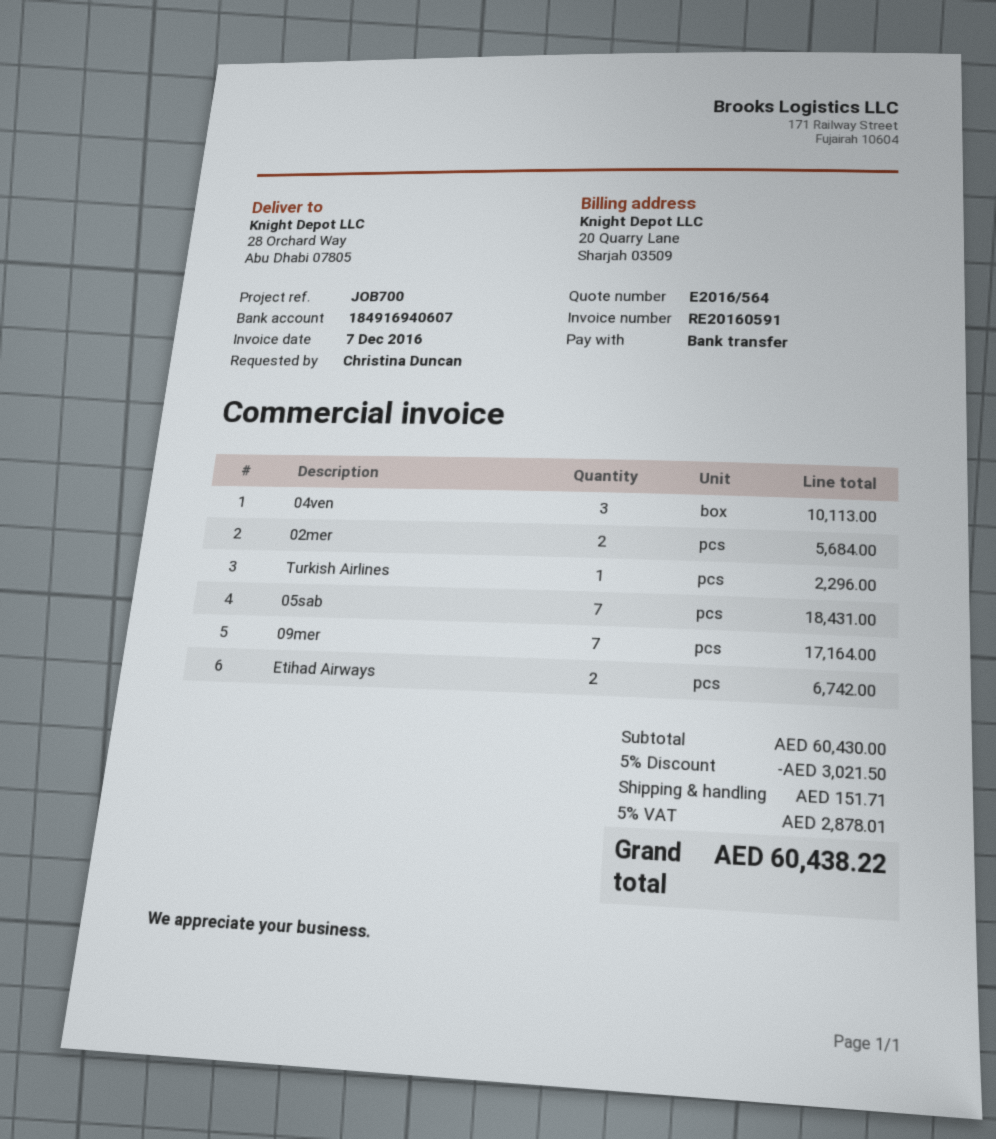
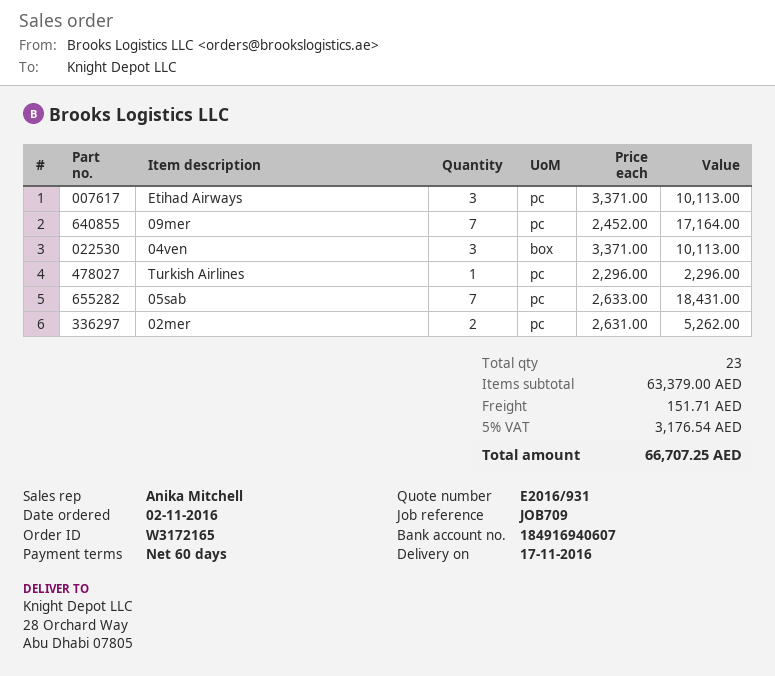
quote number: E2016/564 -> E2016/931
reference: JOB700 -> JOB709
02mer: 2 for 5684.00 -> 2 for 5262.00
Etihad Airways: 2 for 6742.00 -> 3 for 10113.00
subtotal: 60430.00 -> 63379.00
discount: 5% = 3021.50 -> none
tax: 5% = 2878.01 -> 5% = 3176.54
total: 60438.22 -> 66707.25

